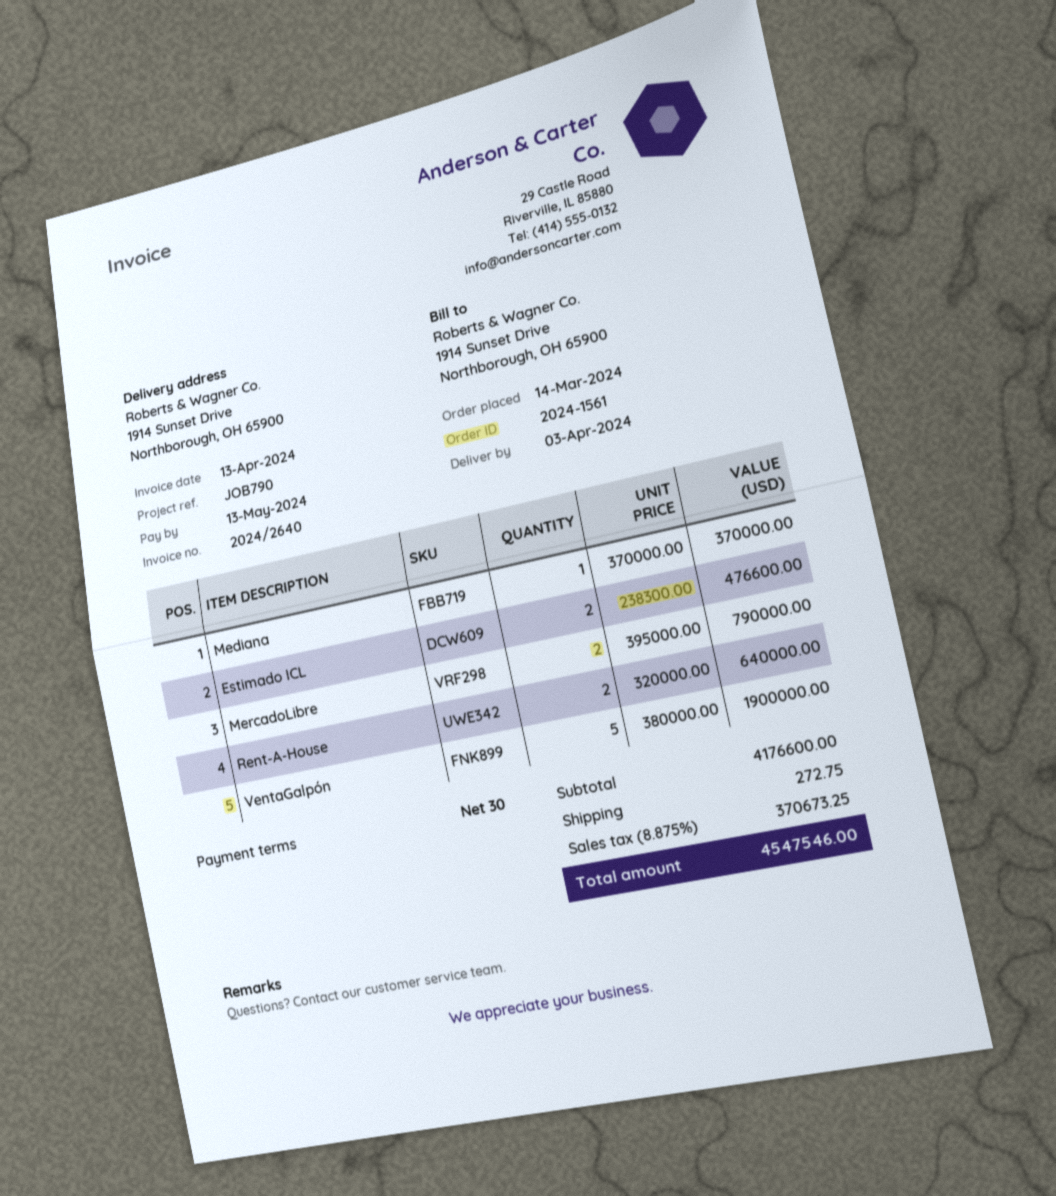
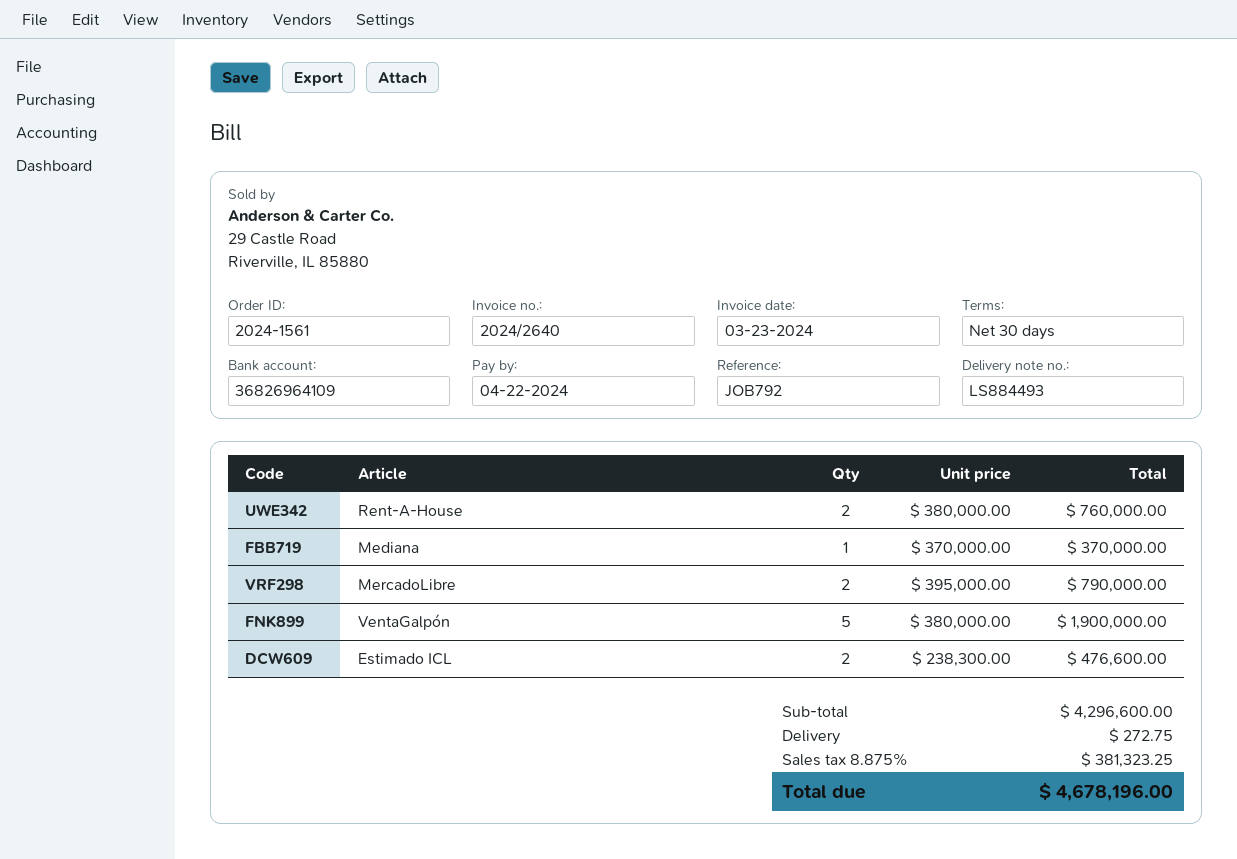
invoice date: 2024-04-13 -> 2024-03-23
due date: 2024-05-13 -> 2024-04-22
reference: JOB790 -> JOB792
Rent-A-House: 2 x 320000.00 = 640000.00 -> 2 x 380000.00 = 760000.00
subtotal: 4176600.00 -> 4296600.00
tax: 8.875% = 370673.25 -> 8.875% = 381323.25
total: 4547546.00 -> 4678196.00

